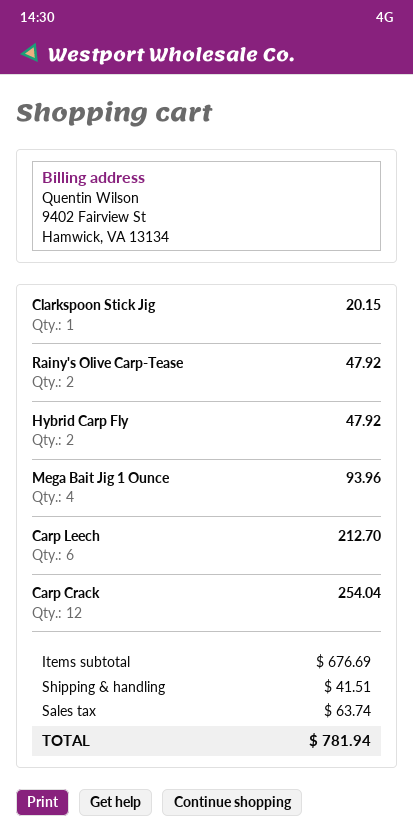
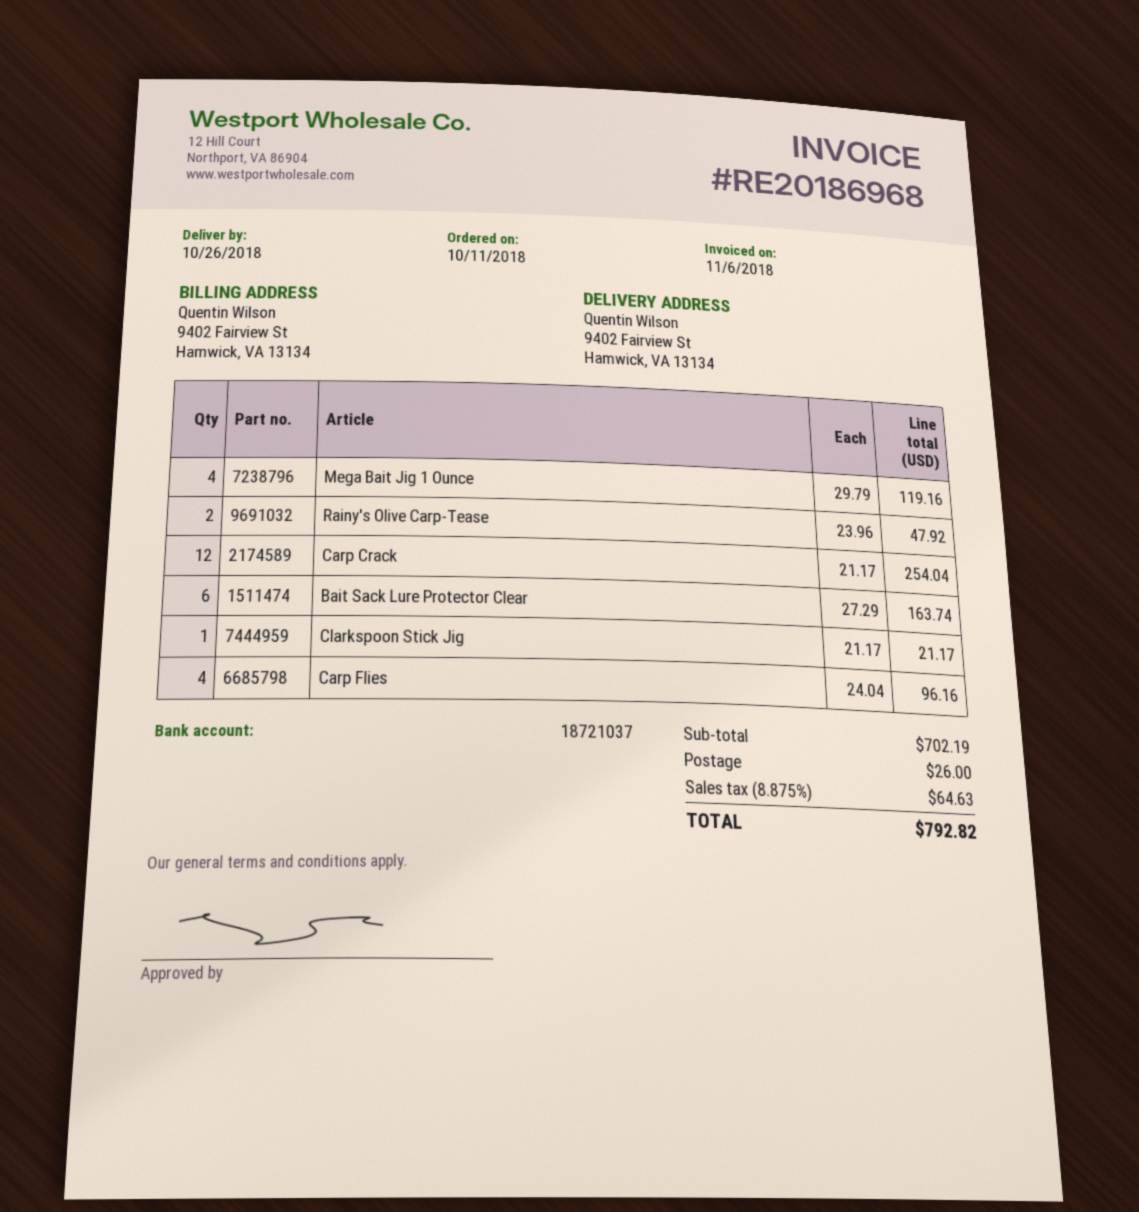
Clarkspoon Stick Jig: 1 for 20.15 -> 1 for 21.17
Hybrid Carp Fly: 2 for 47.92 -> none
Mega Bait Jig 1 Ounce: 4 for 93.96 -> 4 for 119.16
Carp Leech: 6 for 212.70 -> none
Bait Sack Lure Protector Clear: none -> 6 for 163.74
Carp Flies: none -> 4 for 96.16
subtotal: 676.69 -> 702.19
shipping: 41.51 -> 26.00
tax: 63.74 -> 64.63
total: 781.94 -> 792.82

